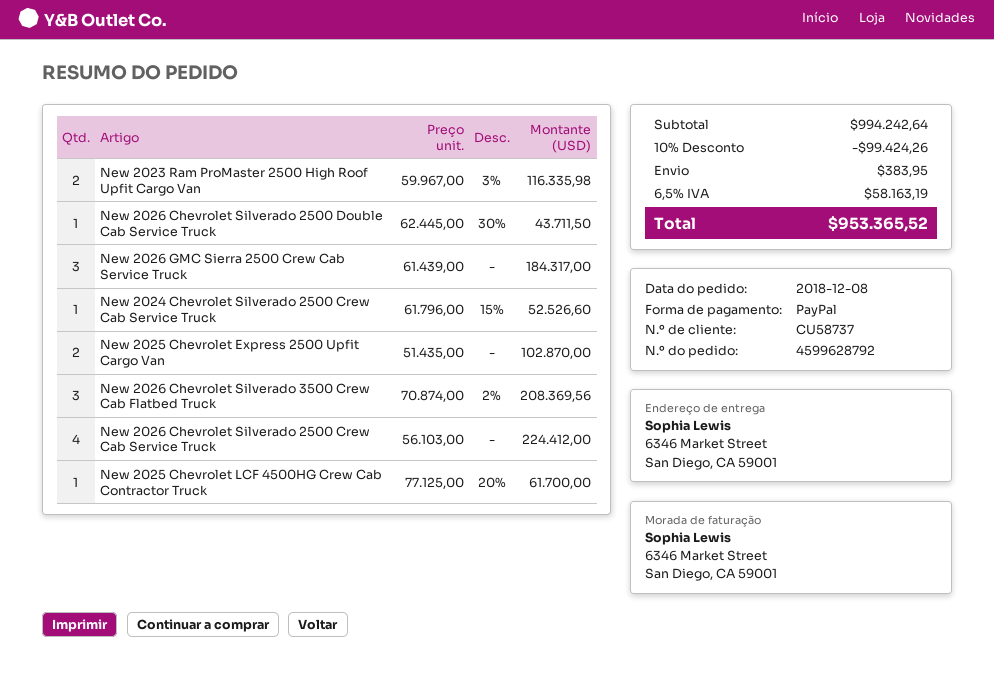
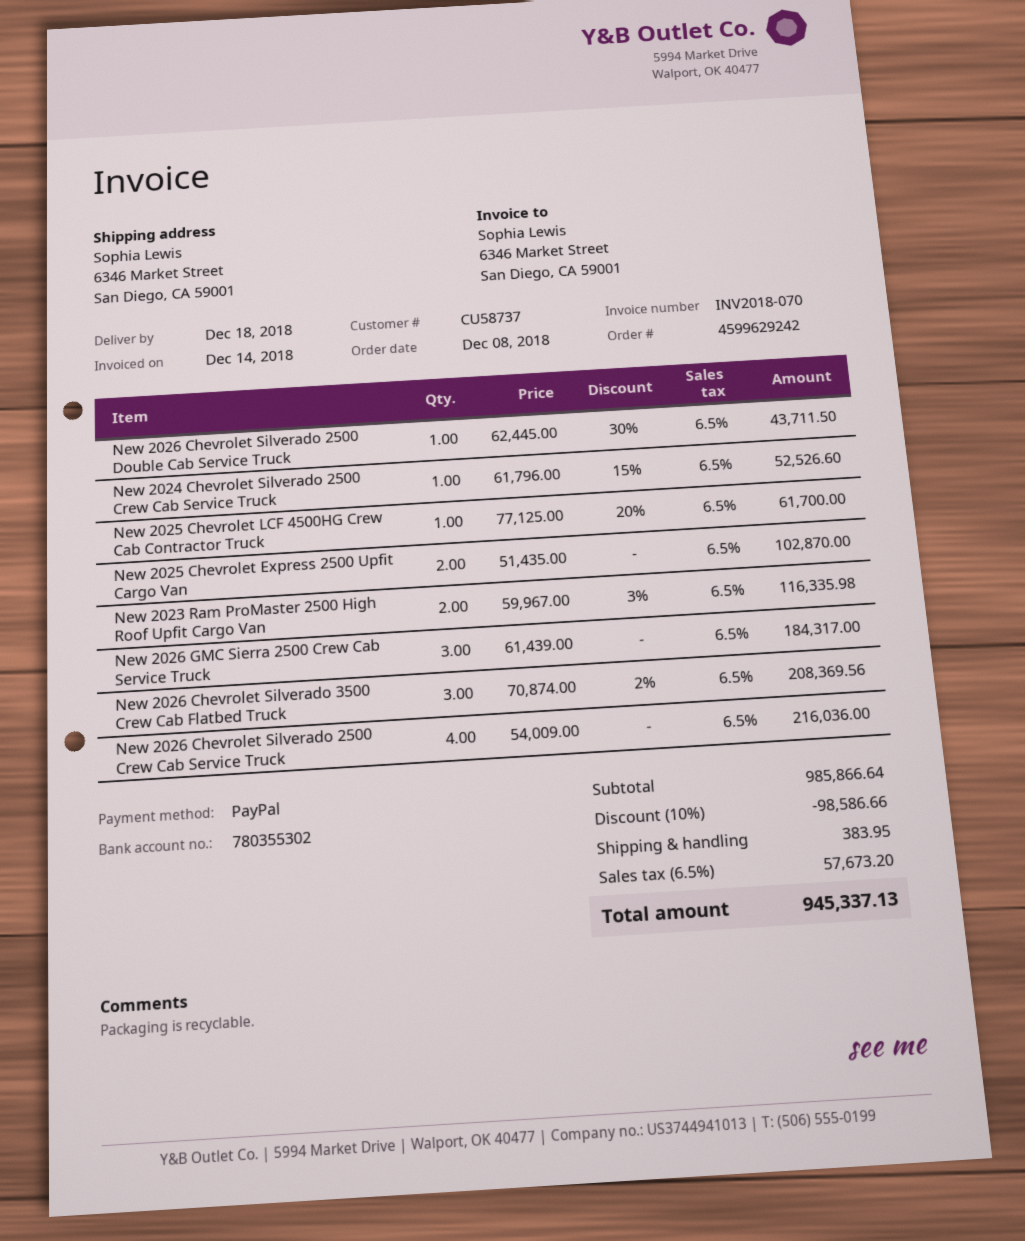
order number: 4599628792 -> 4599629242
New 2026 Chevrolet Silverado 2500 Crew Cab Service Truck: 4 x 56103.00 = 224412.00 -> 4 x 54009.00 = 216036.00
subtotal: 994242.64 -> 985866.64
discount: 10% = 99424.26 -> 10% = 98586.66
tax: 6.5% = 58163.19 -> 6.5% = 57673.20
total: 953365.52 -> 945337.13

